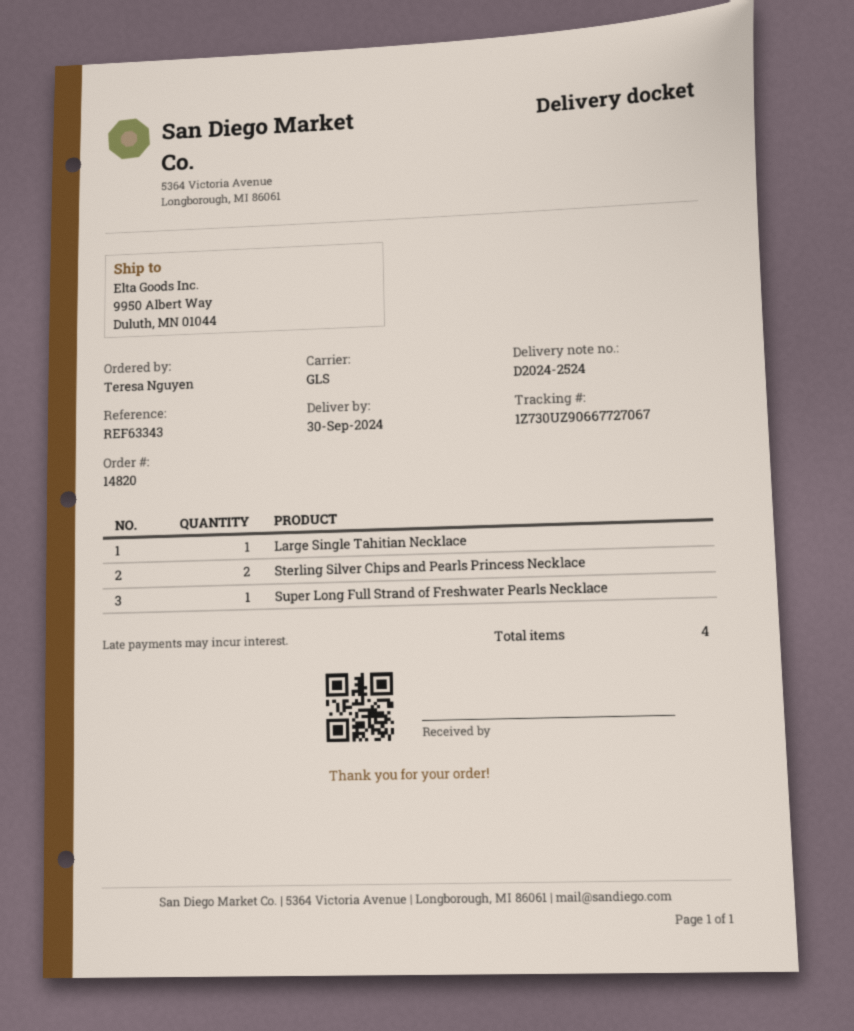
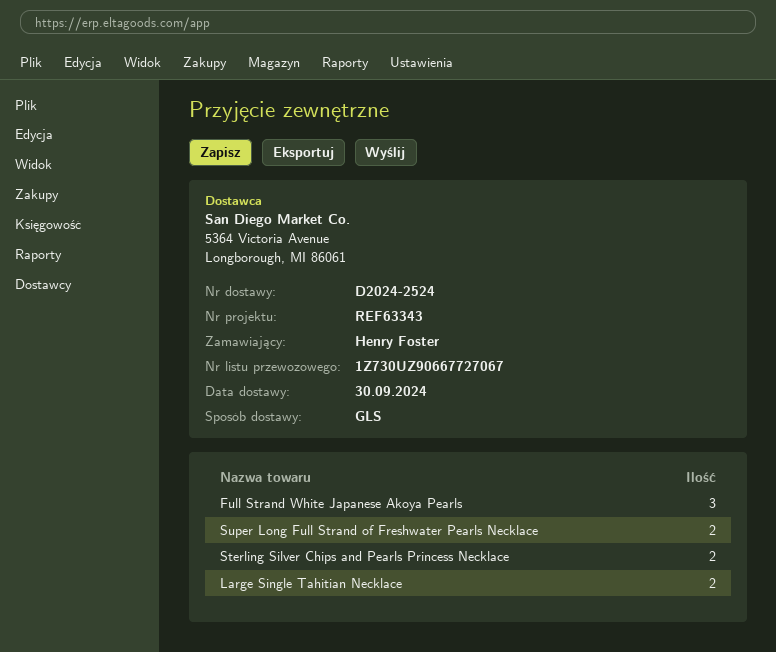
ordered by: Teresa Nguyen -> Henry Foster
Large Single Tahitian Necklace: 1 -> 2
Super Long Full Strand of Freshwater Pearls Necklace: 1 -> 2
Full Strand White Japanese Akoya Pearls: none -> 3

